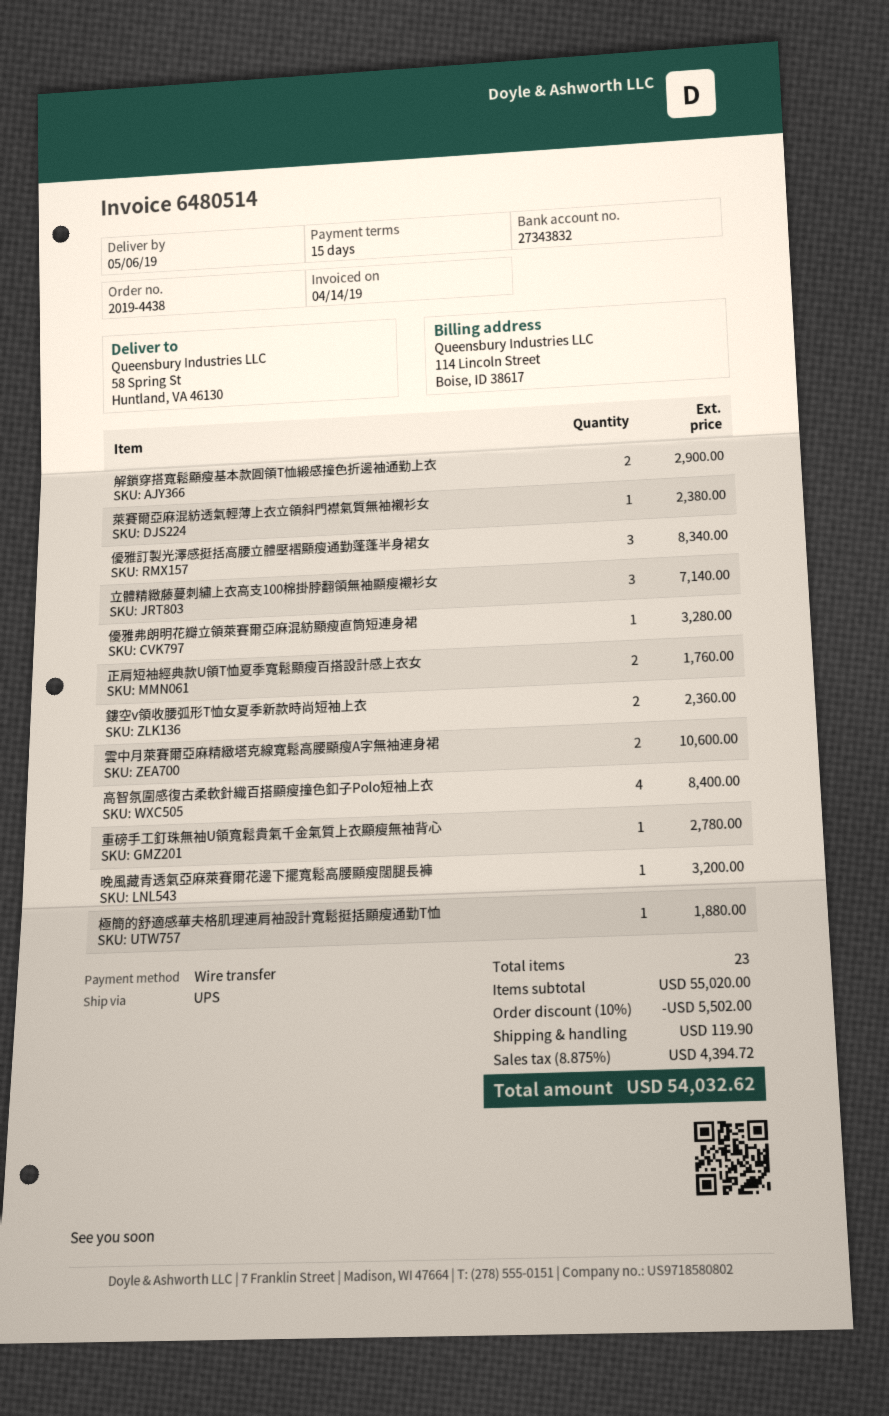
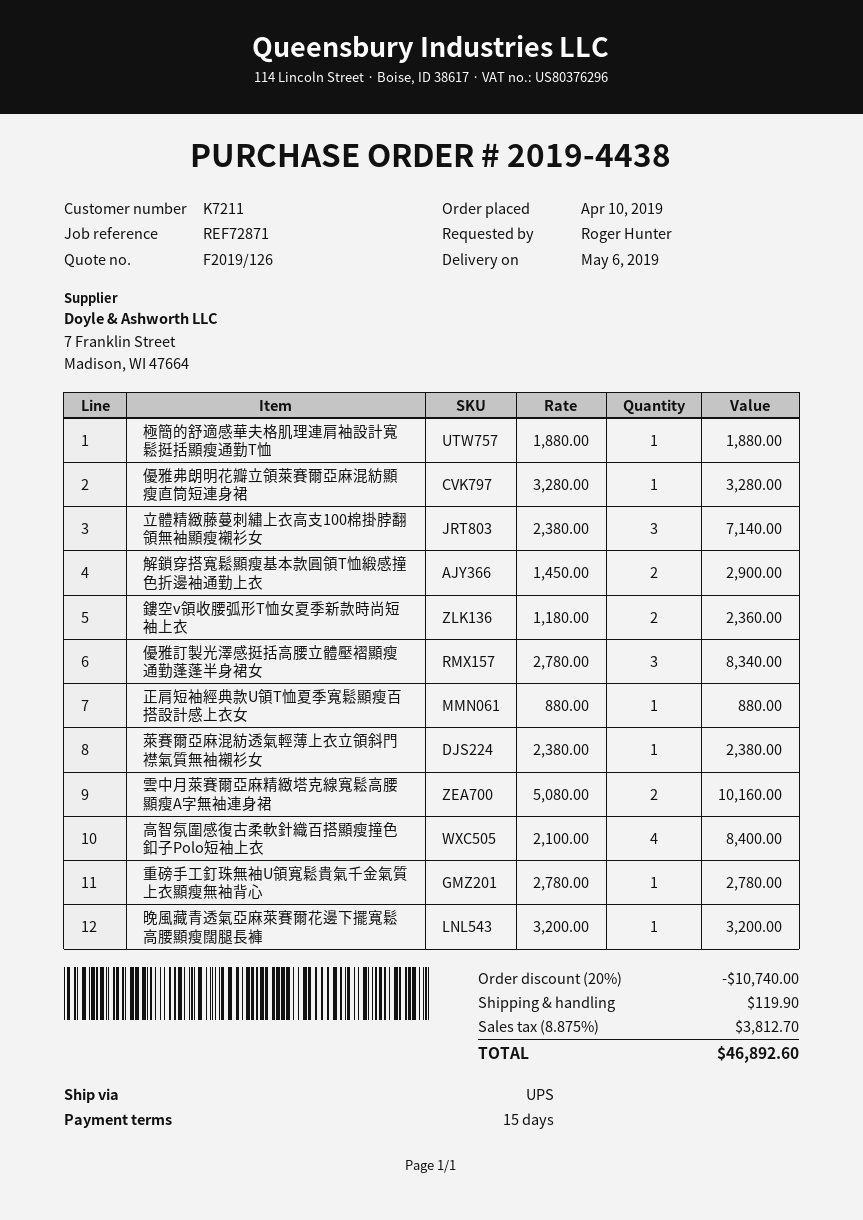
正肩短袖經典款U領T恤夏季寬鬆顯瘦百搭設計感上衣女: 2 for 1760.00 -> 1 for 880.00
雲中月萊賽爾亞麻精緻塔克線寬鬆高腰顯瘦A字無袖連身裙: 2 for 10600.00 -> 2 for 10160.00
discount: 10% = 5502.00 -> 20% = 10740.00
tax: 8.875% = 4394.72 -> 8.875% = 3812.70
total: 54032.62 -> 46892.60

